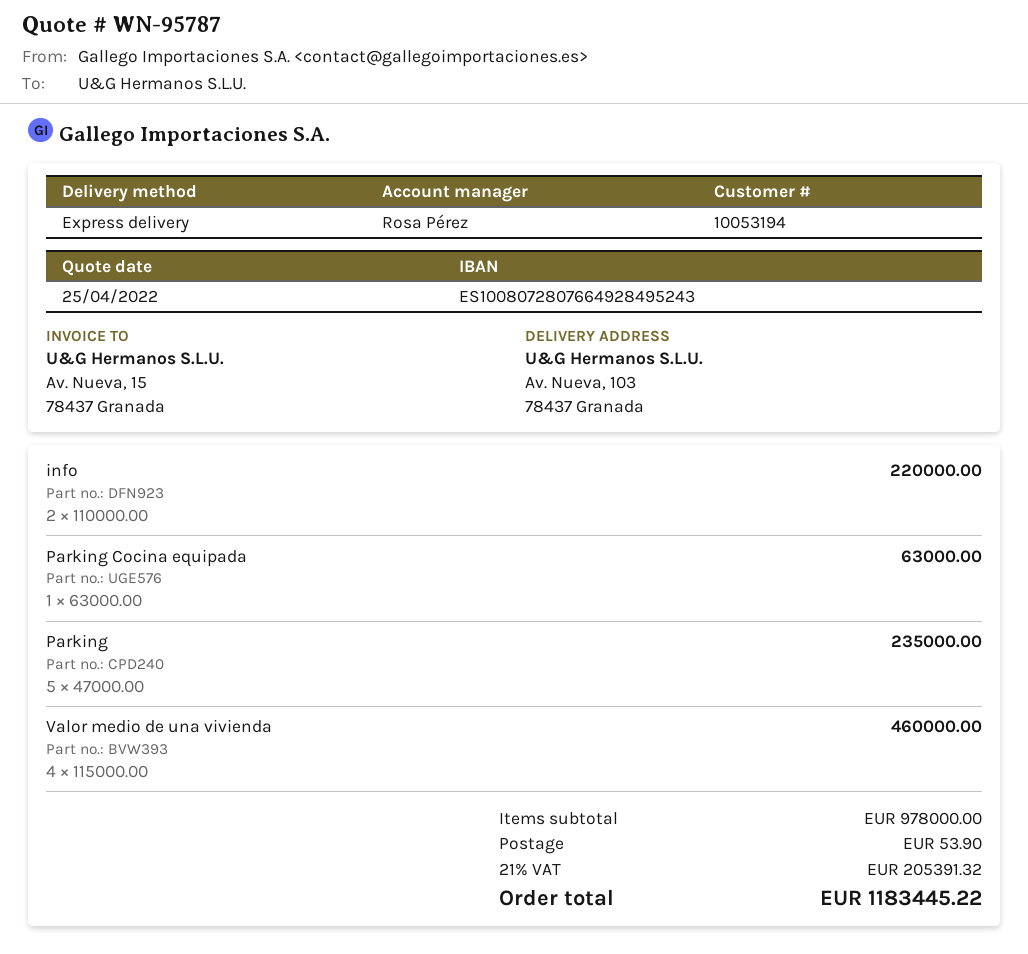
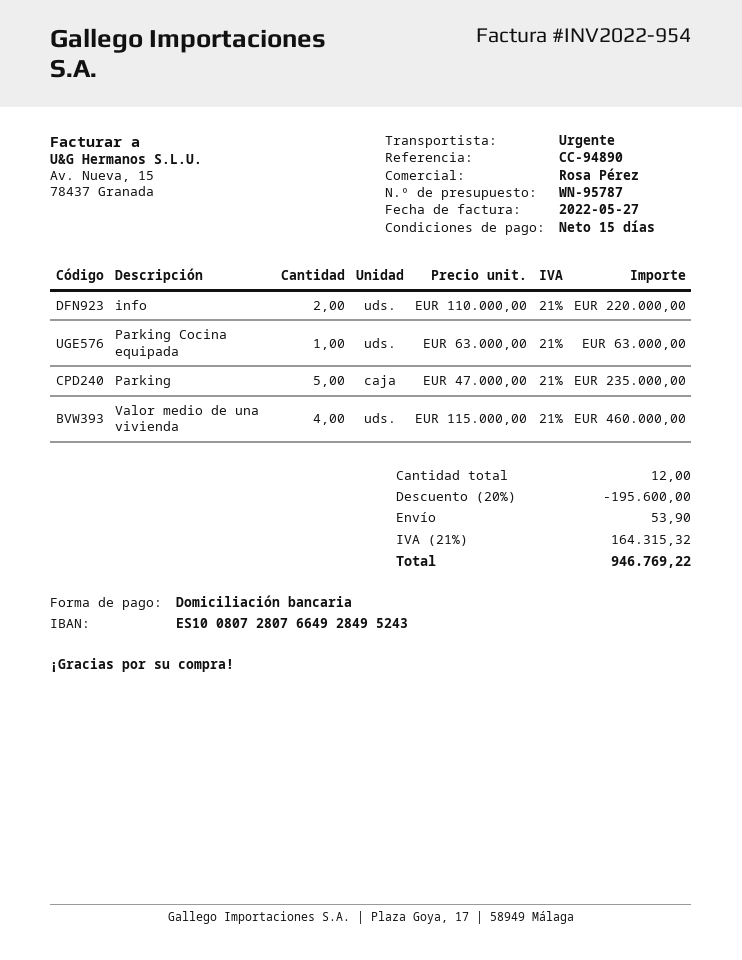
discount: none -> 20% = 195600.00
tax: 21% = 205391.32 -> 21% = 164315.32
total: 1183445.22 -> 946769.22

